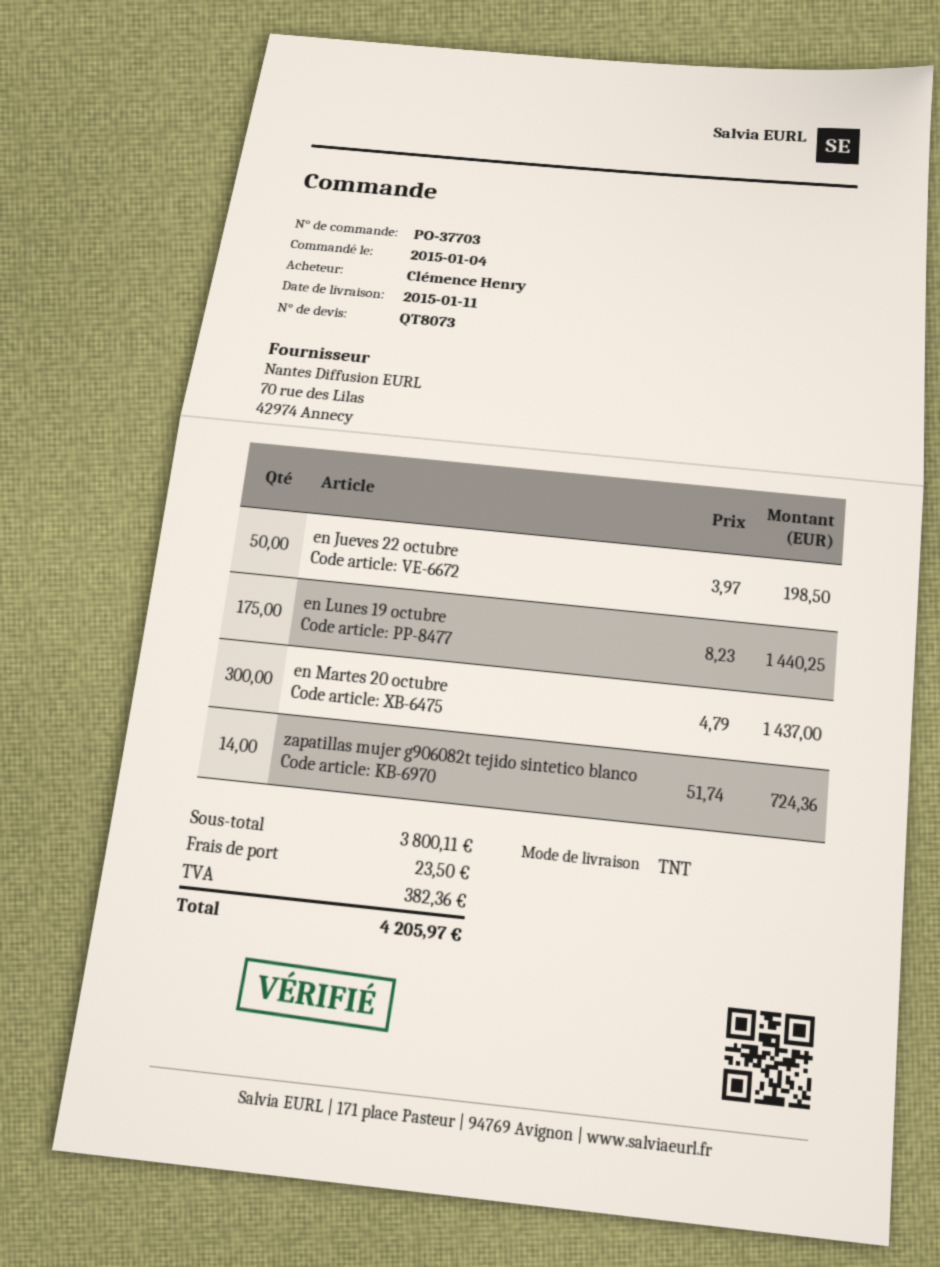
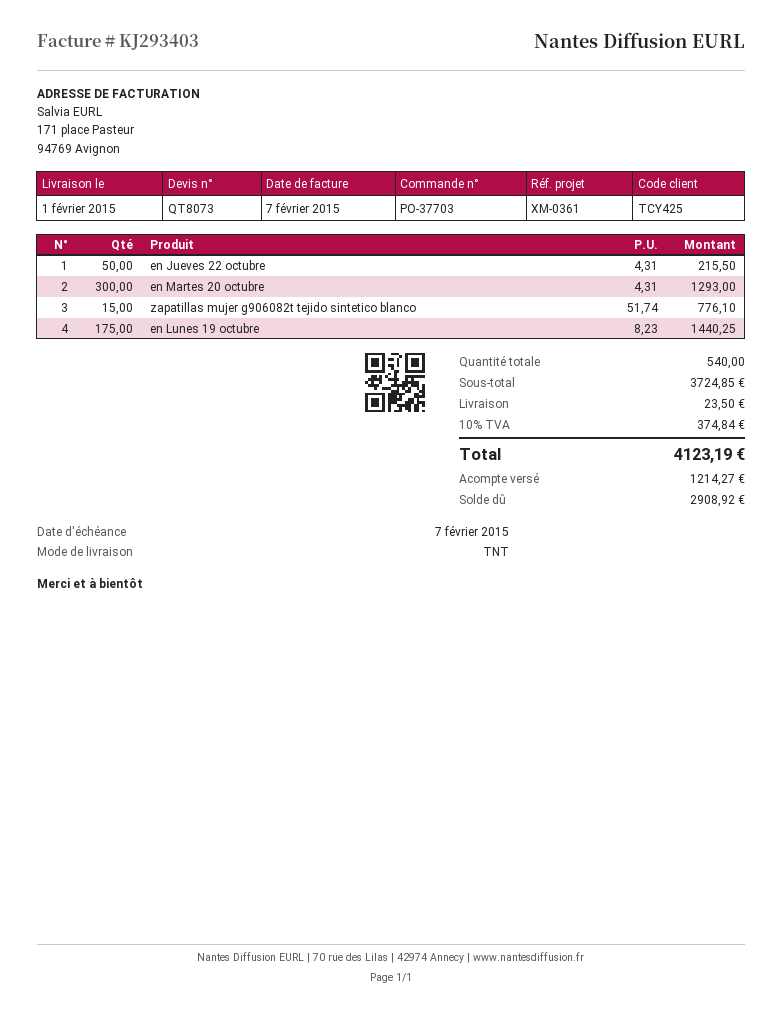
delivery date: 2015-01-11 -> 2015-02-01
en Jueves 22 octubre: 50 x 3.97 = 198.50 -> 50 x 4.31 = 215.50
en Martes 20 octubre: 300 x 4.79 = 1437.00 -> 300 x 4.31 = 1293.00
zapatillas mujer g906082t tejido sintetico blanco: 14 x 51.74 = 724.36 -> 15 x 51.74 = 776.10
subtotal: 3800.11 -> 3724.85
tax: 382.36 -> 374.84
total: 4205.97 -> 4123.19

